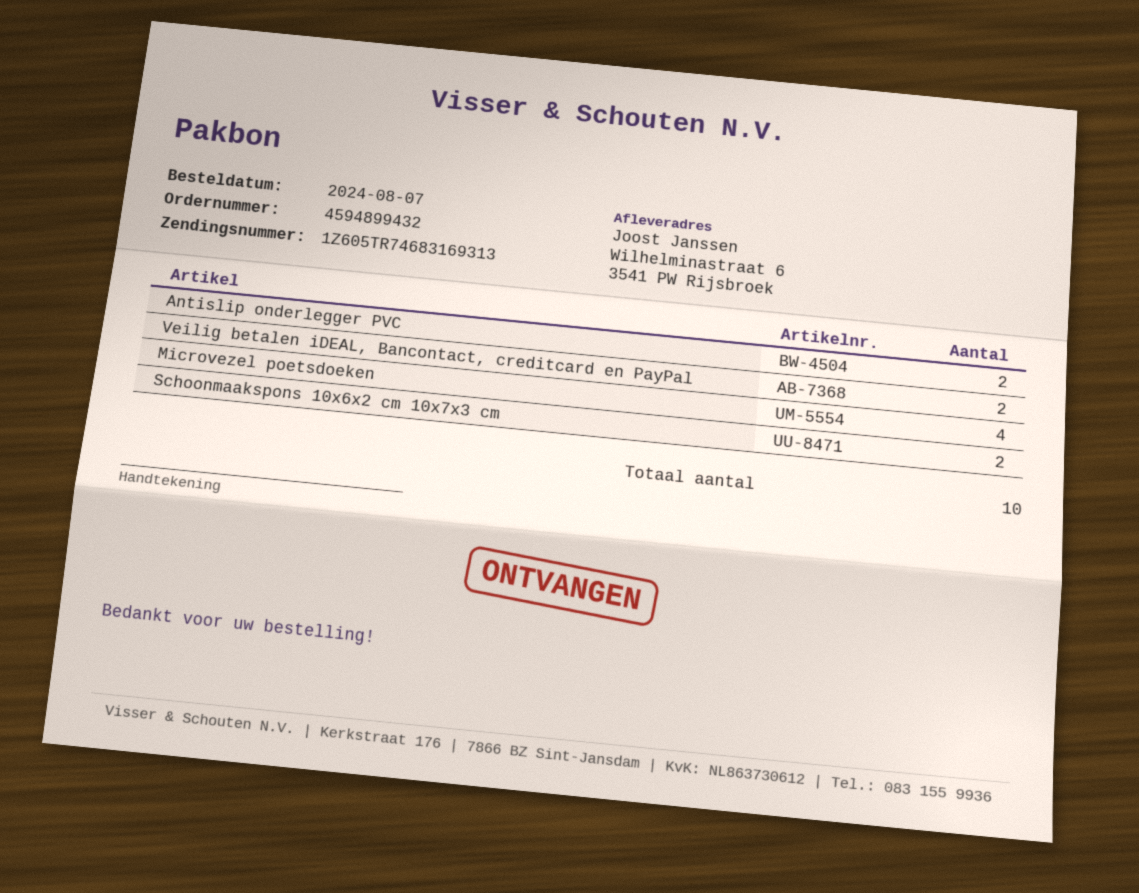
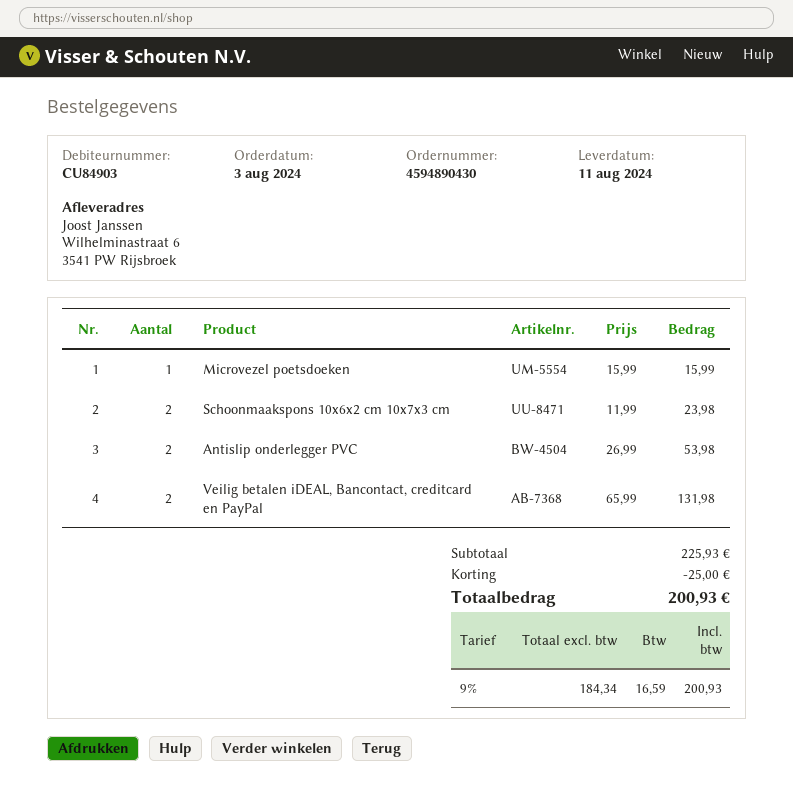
order number: 4594899432 -> 4594890430
order date: 2024-08-07 -> 2024-08-03
Microvezel poetsdoeken: 4 -> 1

